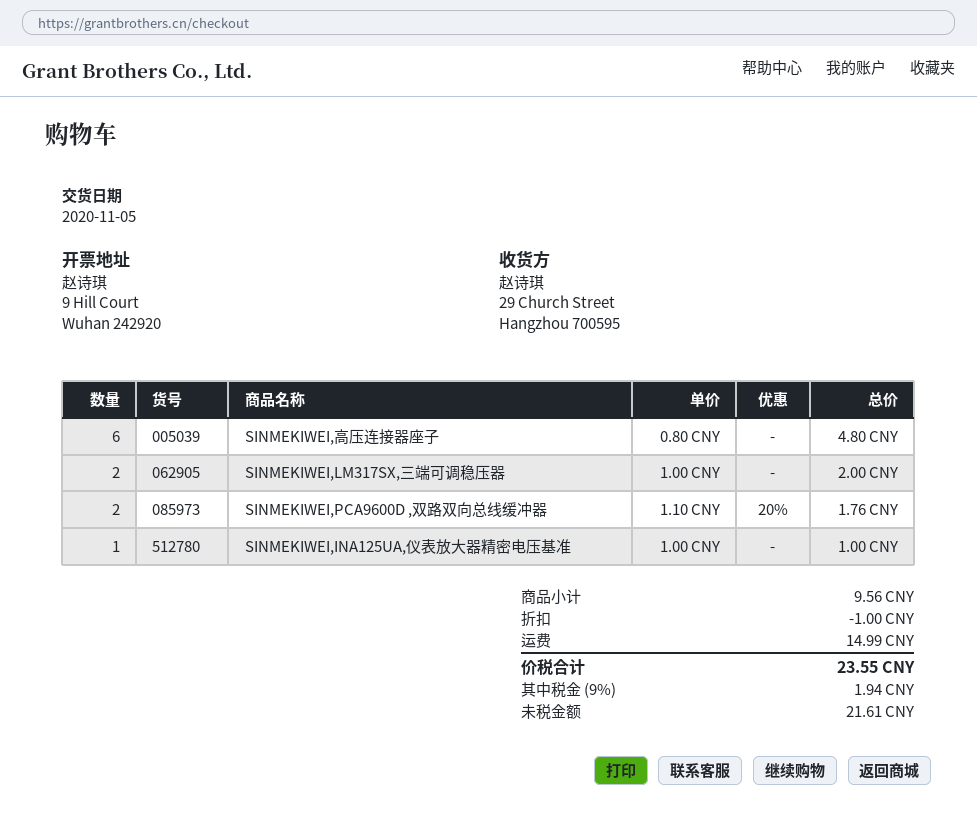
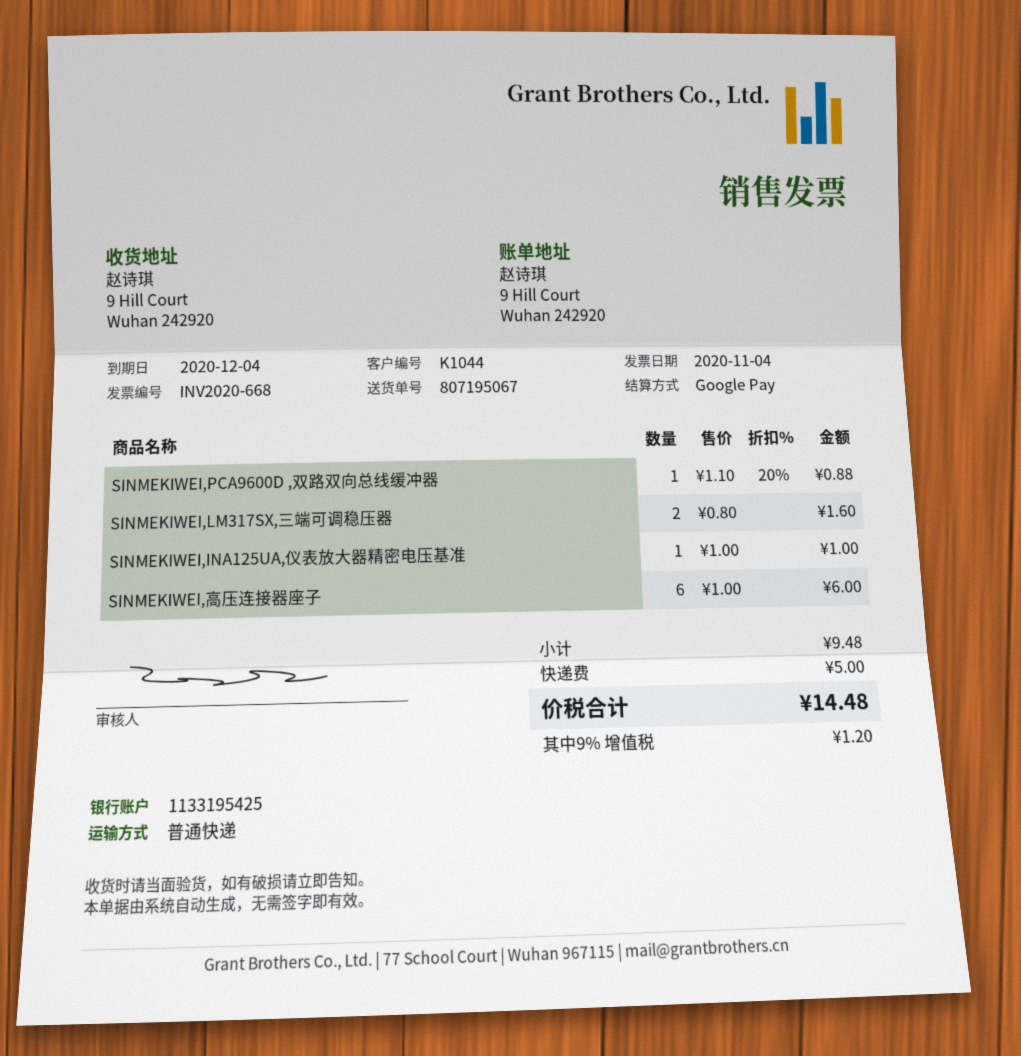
ship to: 29 Church Street, Hangzhou 700595 -> 9 Hill Court, Wuhan 242920
SINMEKIWEI,高压连接器座子: 6 x 0.80 = 4.80 -> 6 x 1.00 = 6.00
SINMEKIWEI,LM317SX,三端可调稳压器: 2 x 1.00 = 2.00 -> 2 x 0.80 = 1.60
SINMEKIWEI,PCA9600D ,双路双向总线缓冲器: 2 x 1.10 - 20% = 1.76 -> 1 x 1.10 - 20% = 0.88
subtotal: 9.56 -> 9.48
discount: 1.00 -> none
shipping: 14.99 -> 5.00
tax: 9% = 1.94 -> 9% = 1.20
total: 23.55 -> 14.48

